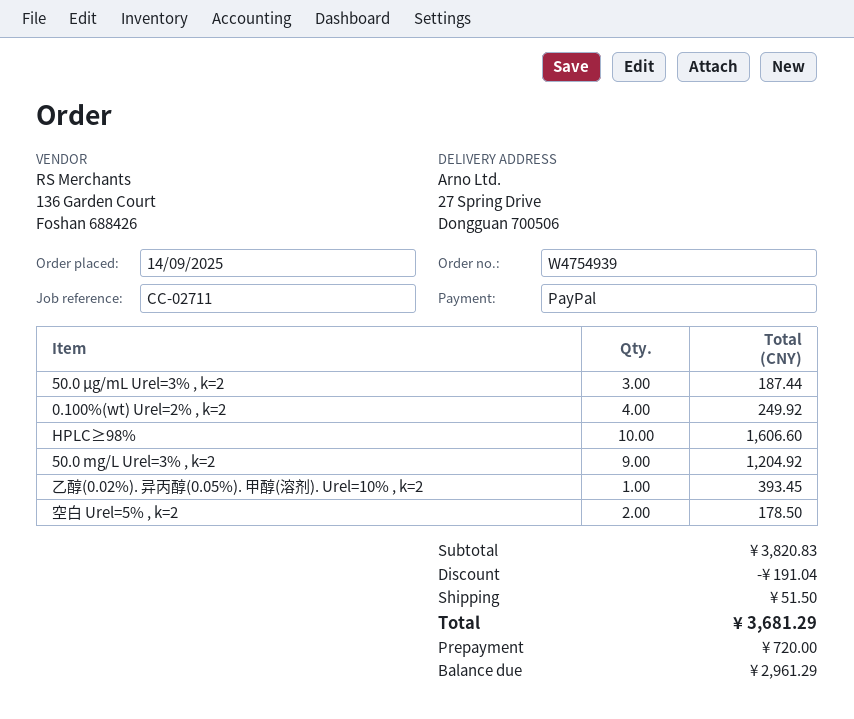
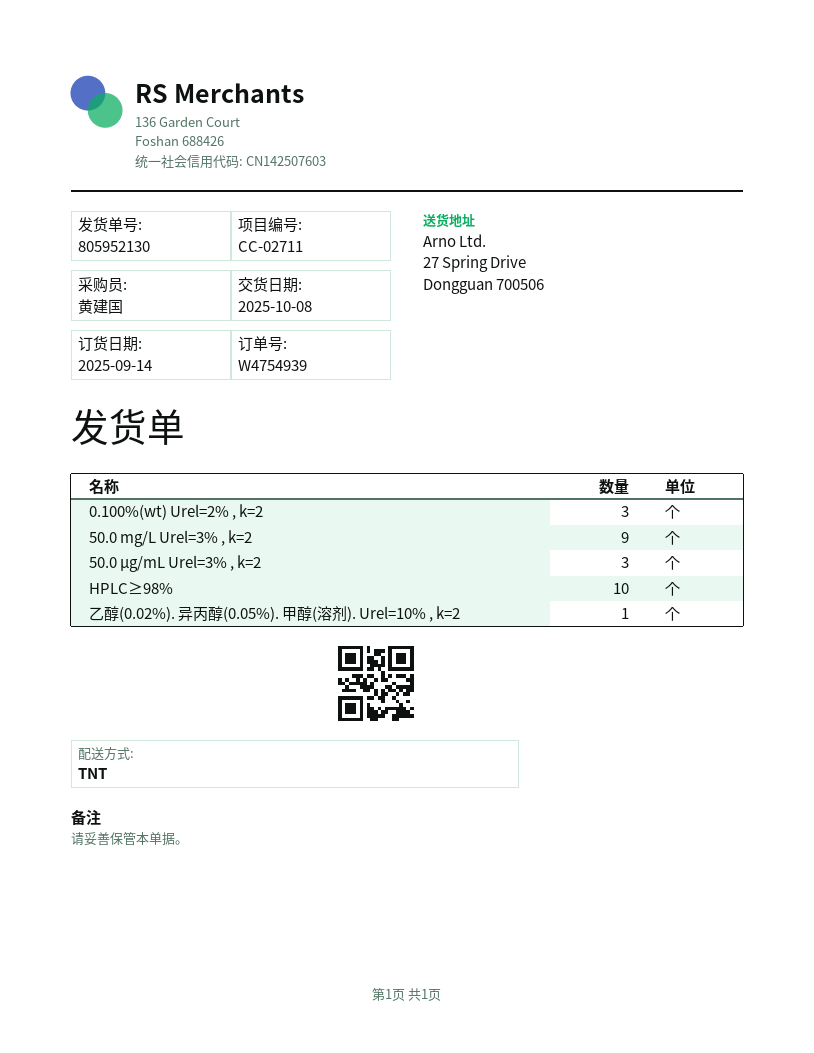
0.100%(wt) Urel=2% , k=2: 4 -> 3
空白 Urel=5% , k=2: 2 -> none

